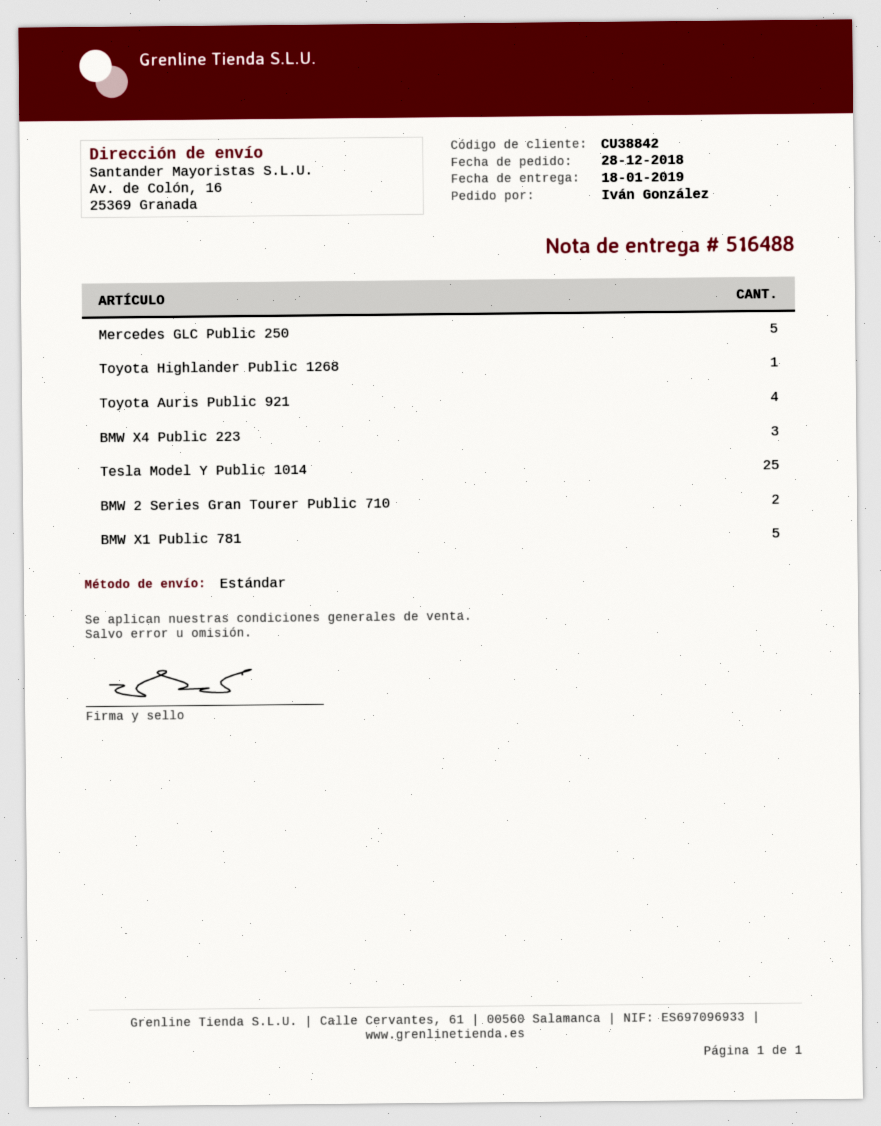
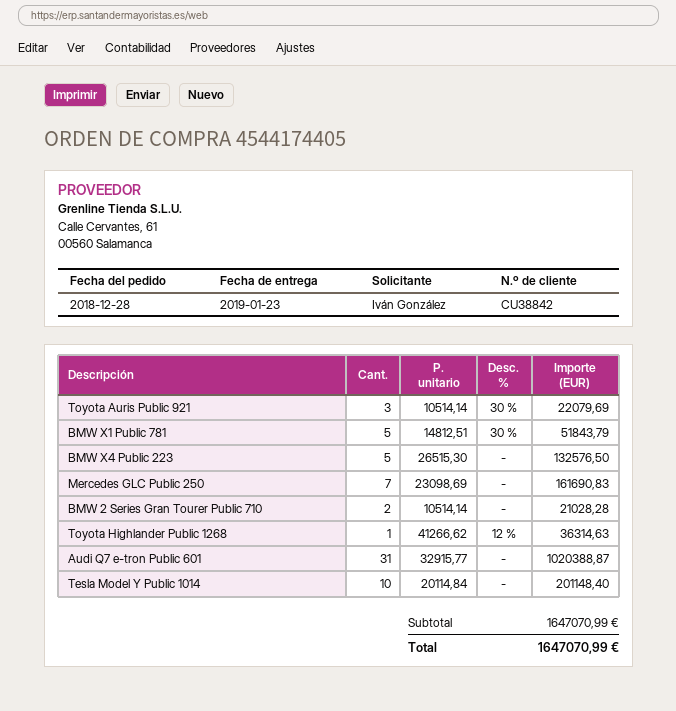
delivery date: 2019-01-18 -> 2019-01-23
Mercedes GLC Public 250: 5 -> 7
Toyota Auris Public 921: 4 -> 3
BMW X4 Public 223: 3 -> 5
Tesla Model Y Public 1014: 25 -> 10
Audi Q7 e-tron Public 601: none -> 31

